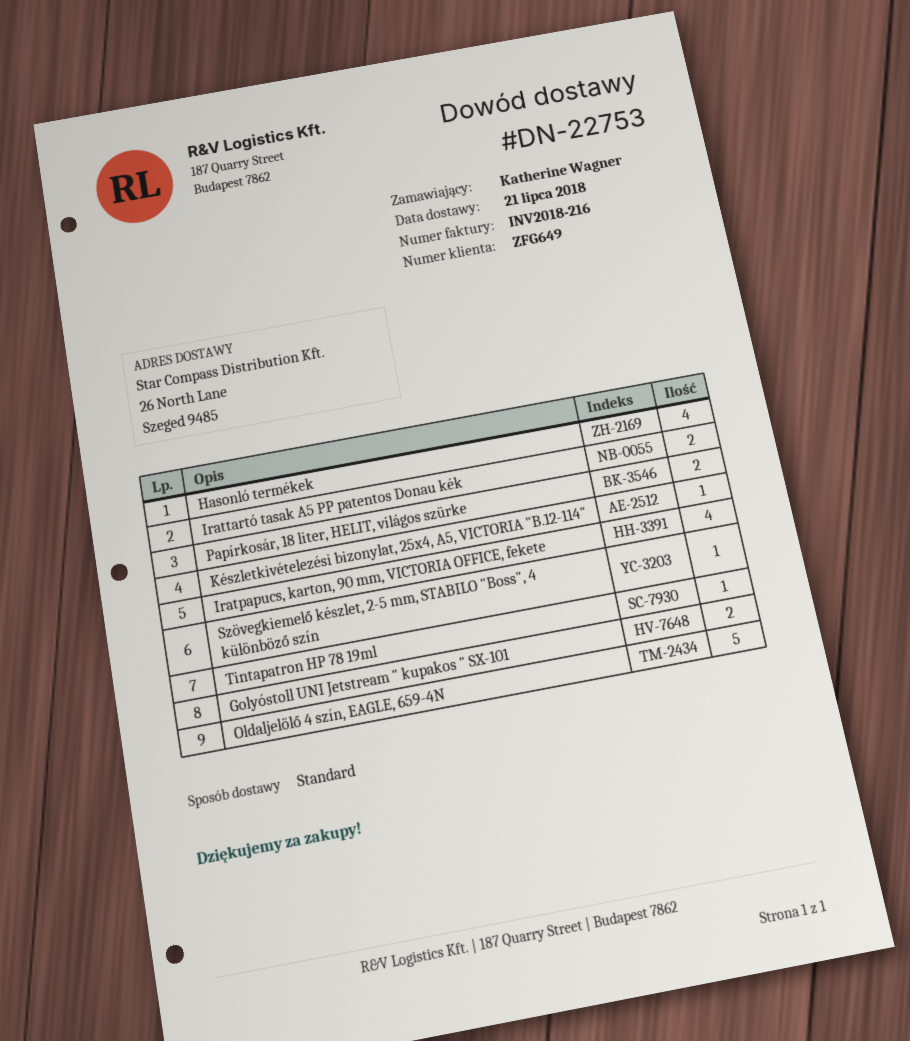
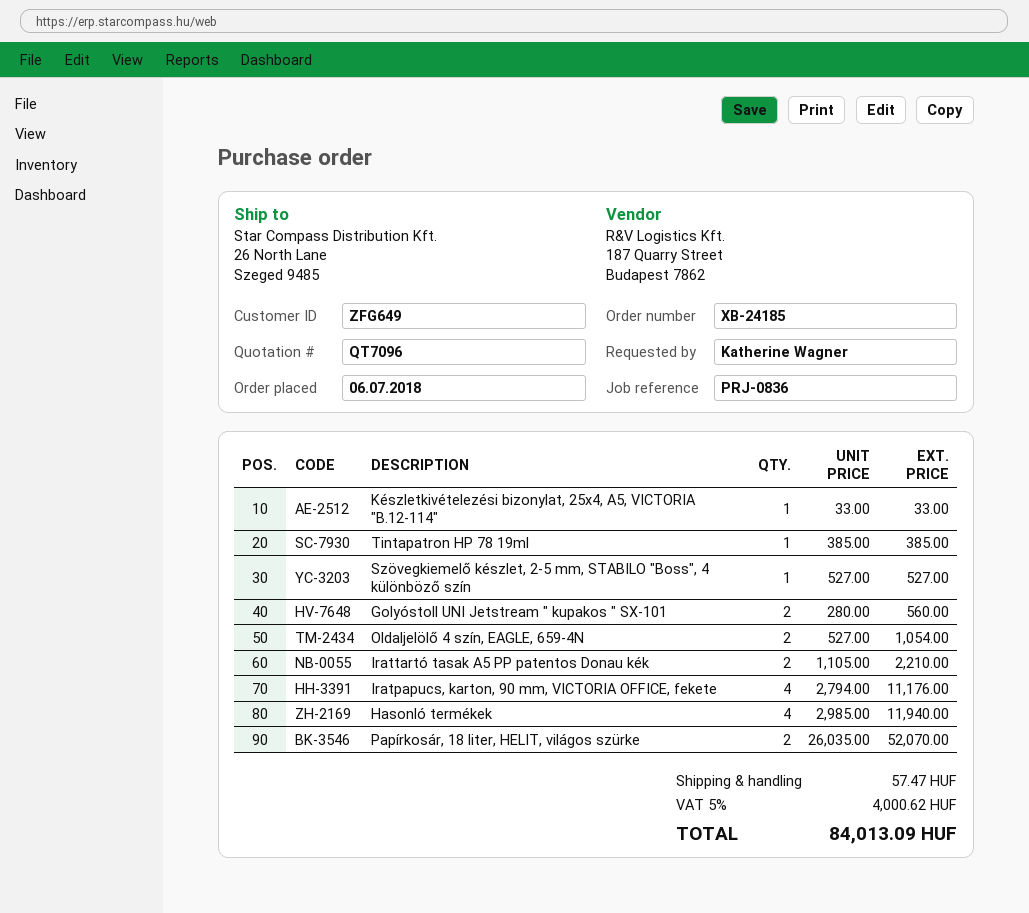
Oldaljelölő 4 szín, EAGLE, 659-4N: 5 -> 2

